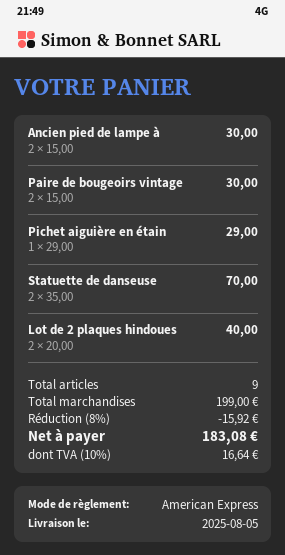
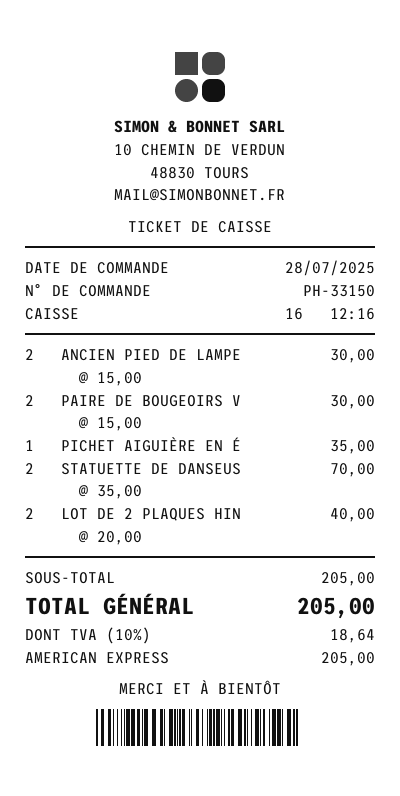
Pichet aiguière en étain: 1 x 29.00 = 29.00 -> 1 x 35.00 = 35.00
subtotal: 199.00 -> 205.00
discount: 8% = 15.92 -> none
tax: 10% = 16.64 -> 10% = 18.64
total: 183.08 -> 205.00

